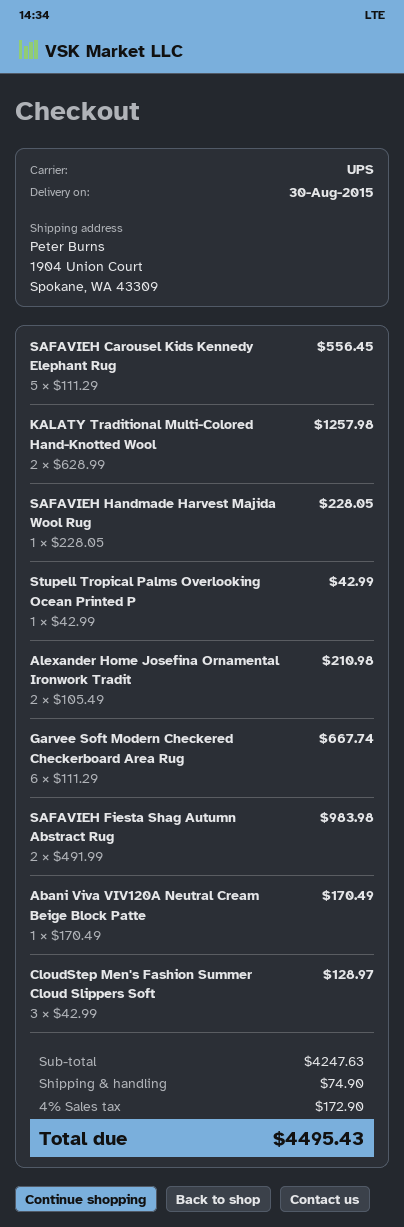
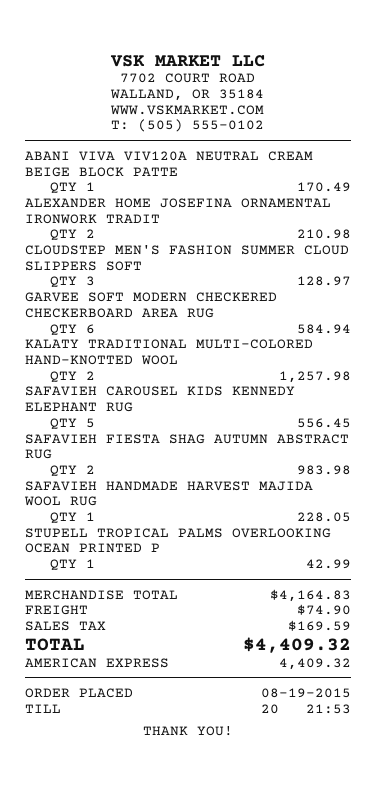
Garvee Soft Modern Checkered Checkerboard Area Rug: 6 for 667.74 -> 6 for 584.94
subtotal: 4247.63 -> 4164.83
tax: 172.90 -> 169.59
total: 4495.43 -> 4409.32

